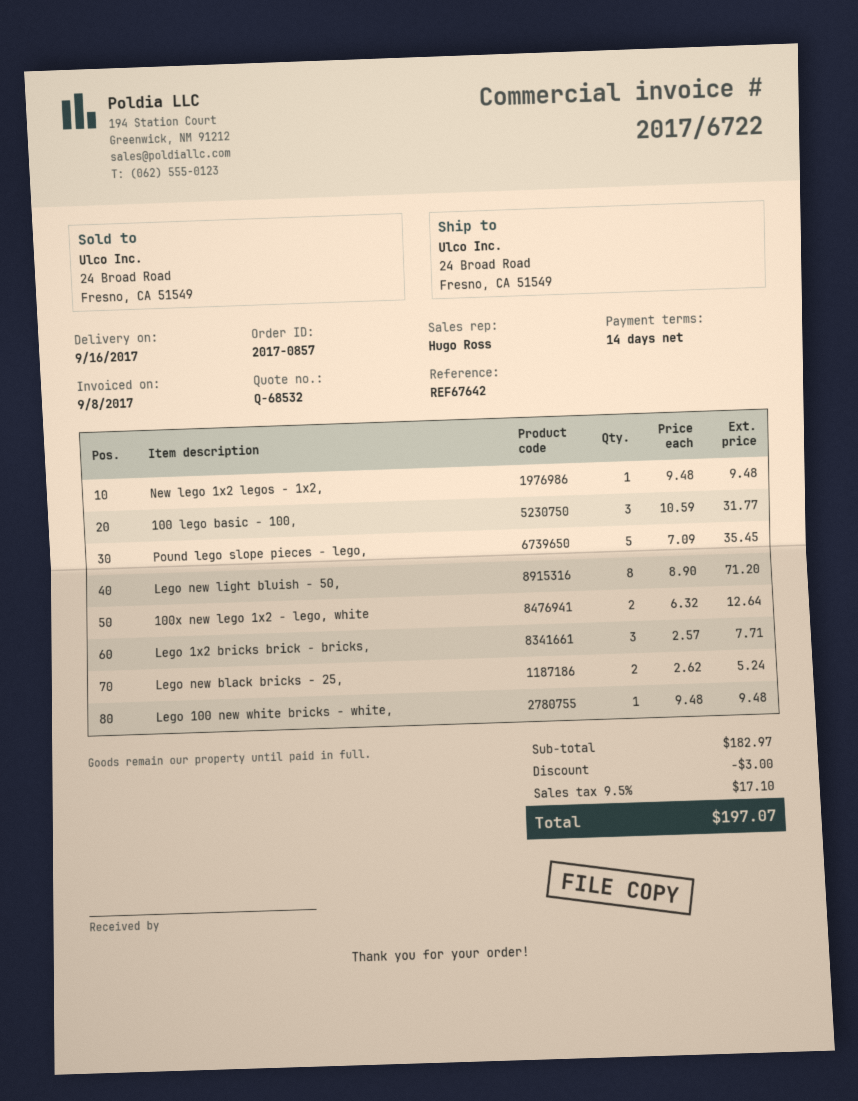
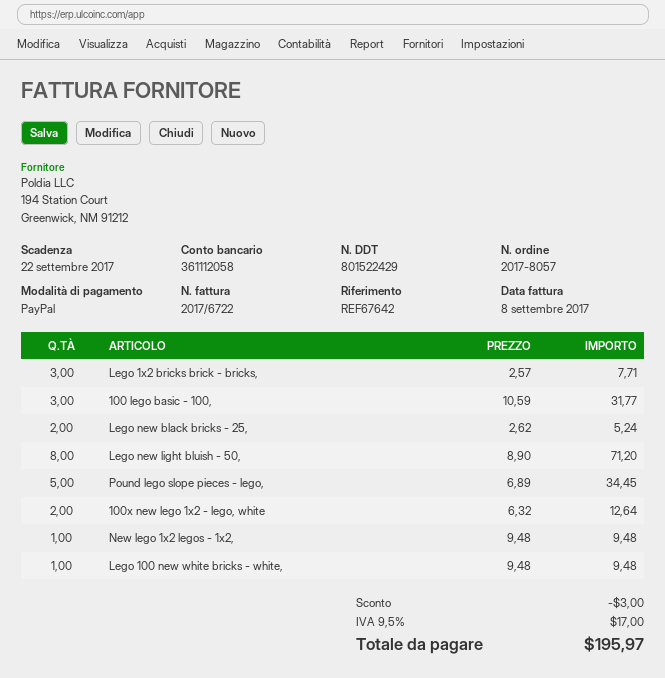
order number: 2017-0857 -> 2017-8057
Pound lego slope pieces - lego,: 5 x 7.09 = 35.45 -> 5 x 6.89 = 34.45
tax: 9.5% = 17.10 -> 9.5% = 17.00
total: 197.07 -> 195.97

